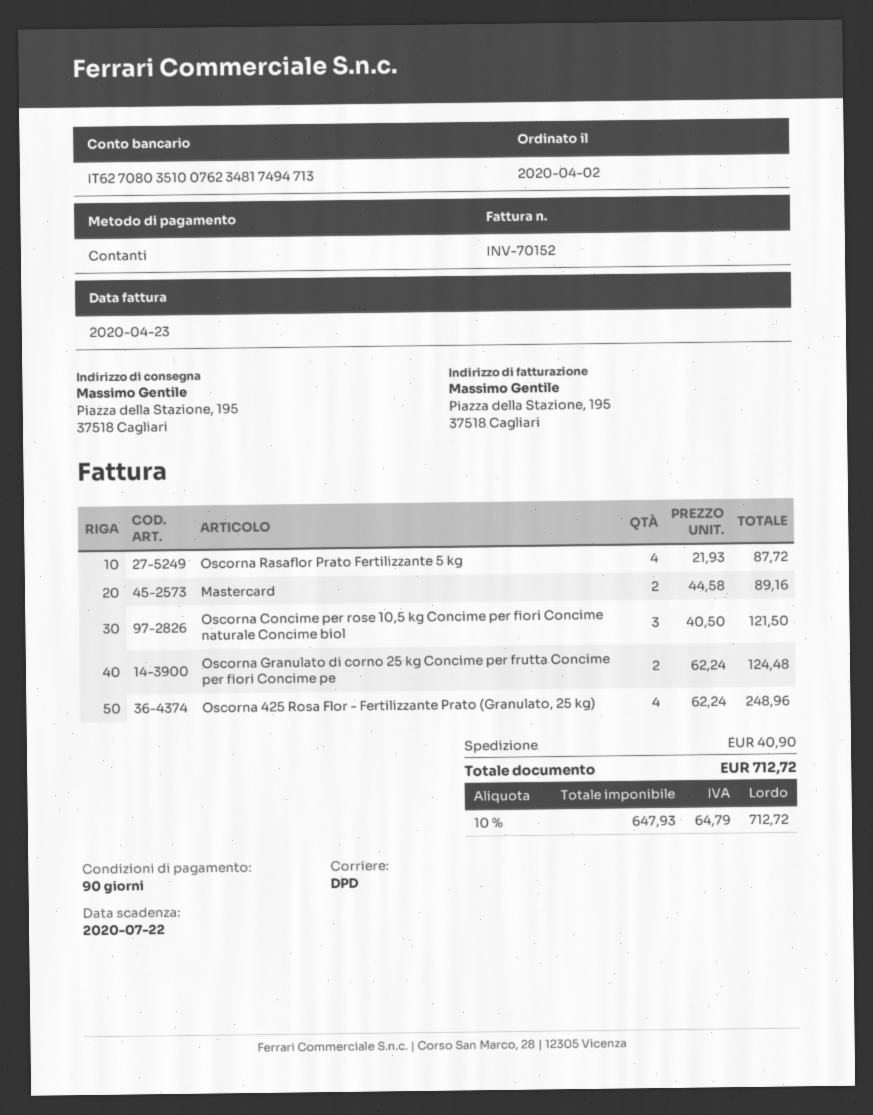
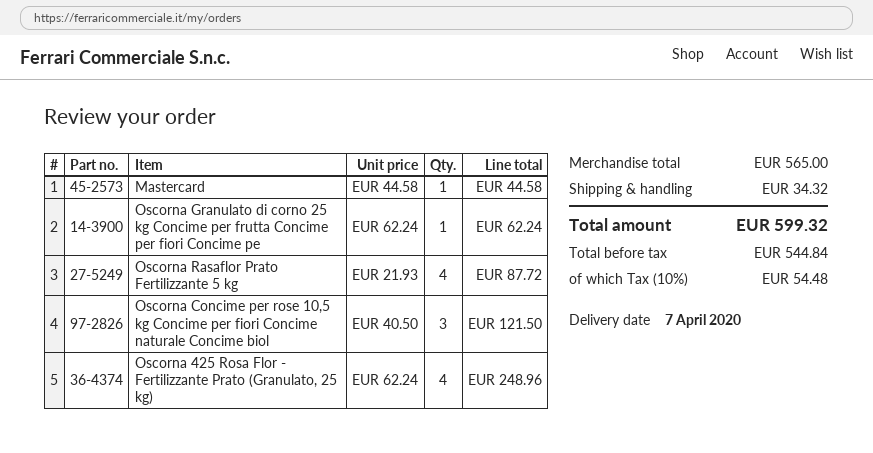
Mastercard: 2 x 44.58 = 89.16 -> 1 x 44.58 = 44.58
Oscorna Granulato di corno 25 kg Concime per frutta Concime per fiori Concime pe: 2 x 62.24 = 124.48 -> 1 x 62.24 = 62.24
shipping: 40.90 -> 34.32
net: 647.93 -> 544.84
tax: 10% = 64.79 -> 10% = 54.48
total: 712.72 -> 599.32

